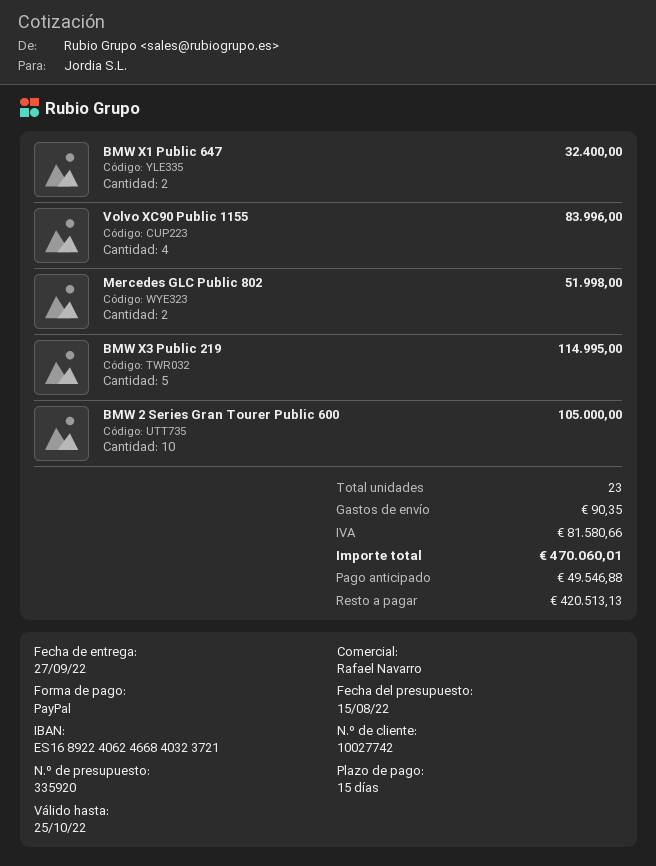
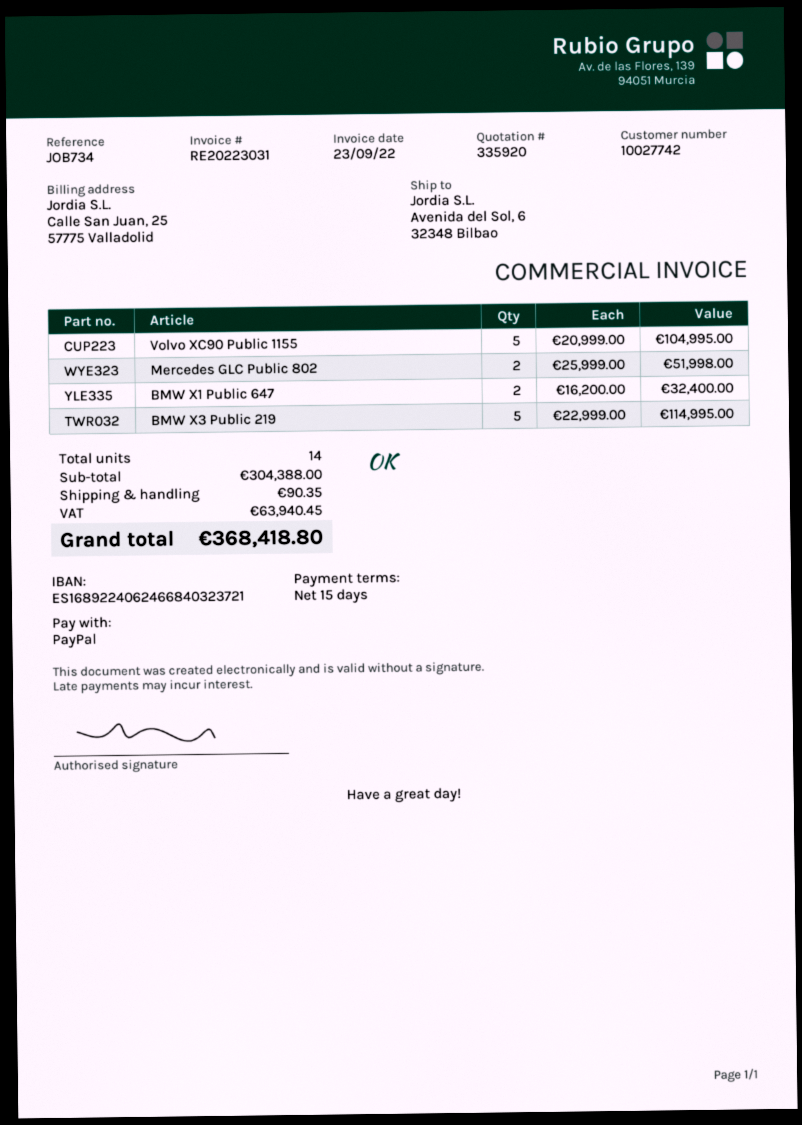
Volvo XC90 Public 1155: 4 for 83996.00 -> 5 for 104995.00
BMW 2 Series Gran Tourer Public 600: 10 for 105000.00 -> none
total quantity: 23 -> 14
tax: 81580.66 -> 63940.45
total: 470060.01 -> 368418.80

